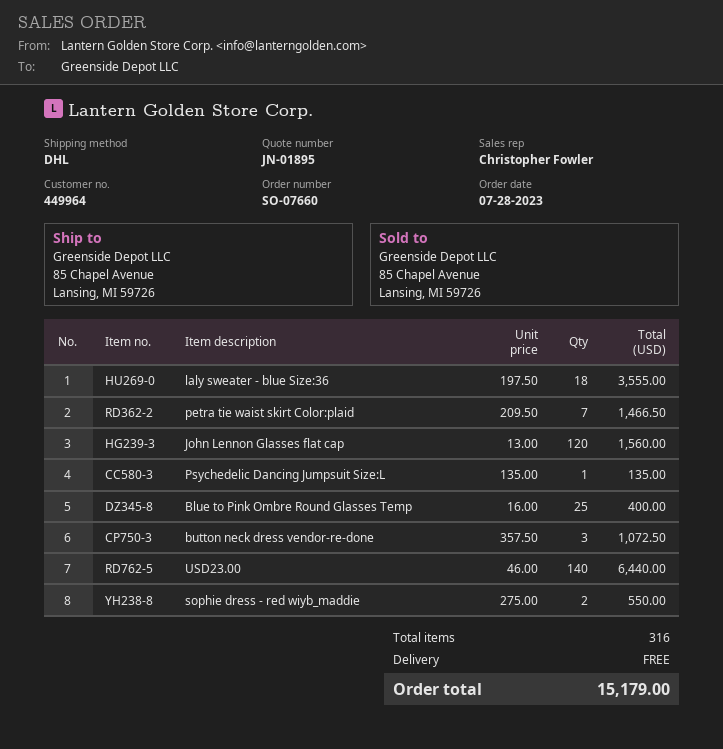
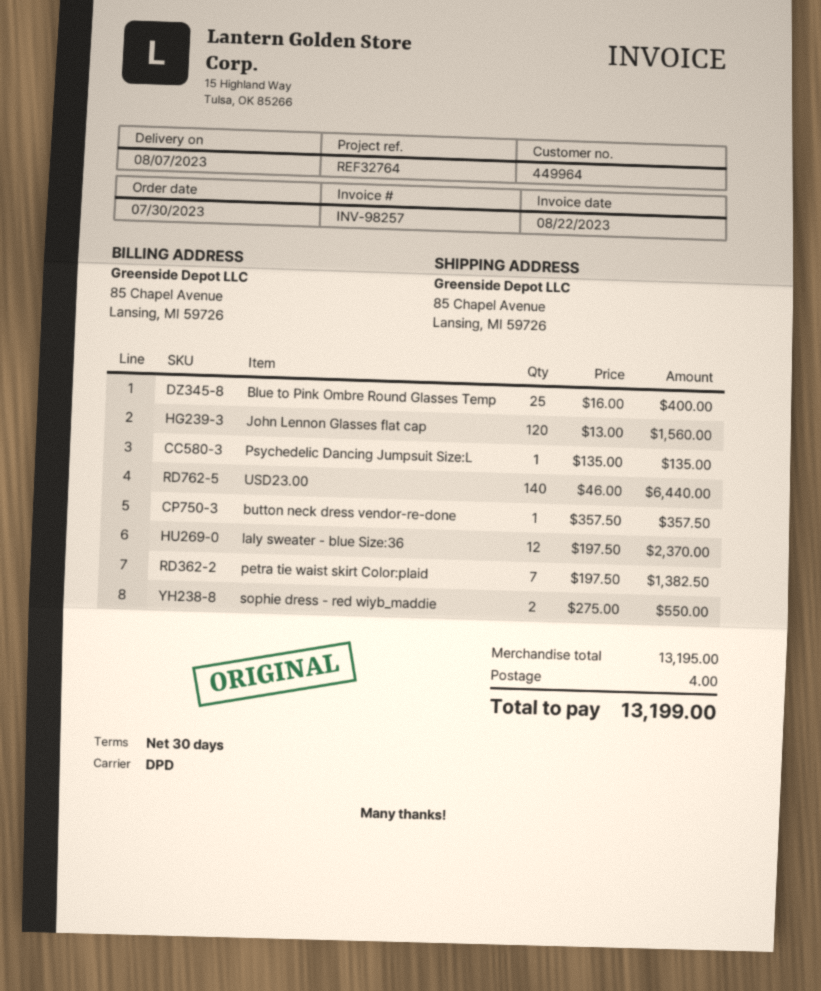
order date: 2023-07-28 -> 2023-07-30
shipping method: DHL -> DPD
laly sweater - blue Size:36: 18 x 197.50 = 3555.00 -> 12 x 197.50 = 2370.00
petra tie waist skirt Color:plaid: 7 x 209.50 = 1466.50 -> 7 x 197.50 = 1382.50
button neck dress vendor-re-done: 3 x 357.50 = 1072.50 -> 1 x 357.50 = 357.50
shipping: 0.00 -> 4.00
total: 15179.00 -> 13199.00

